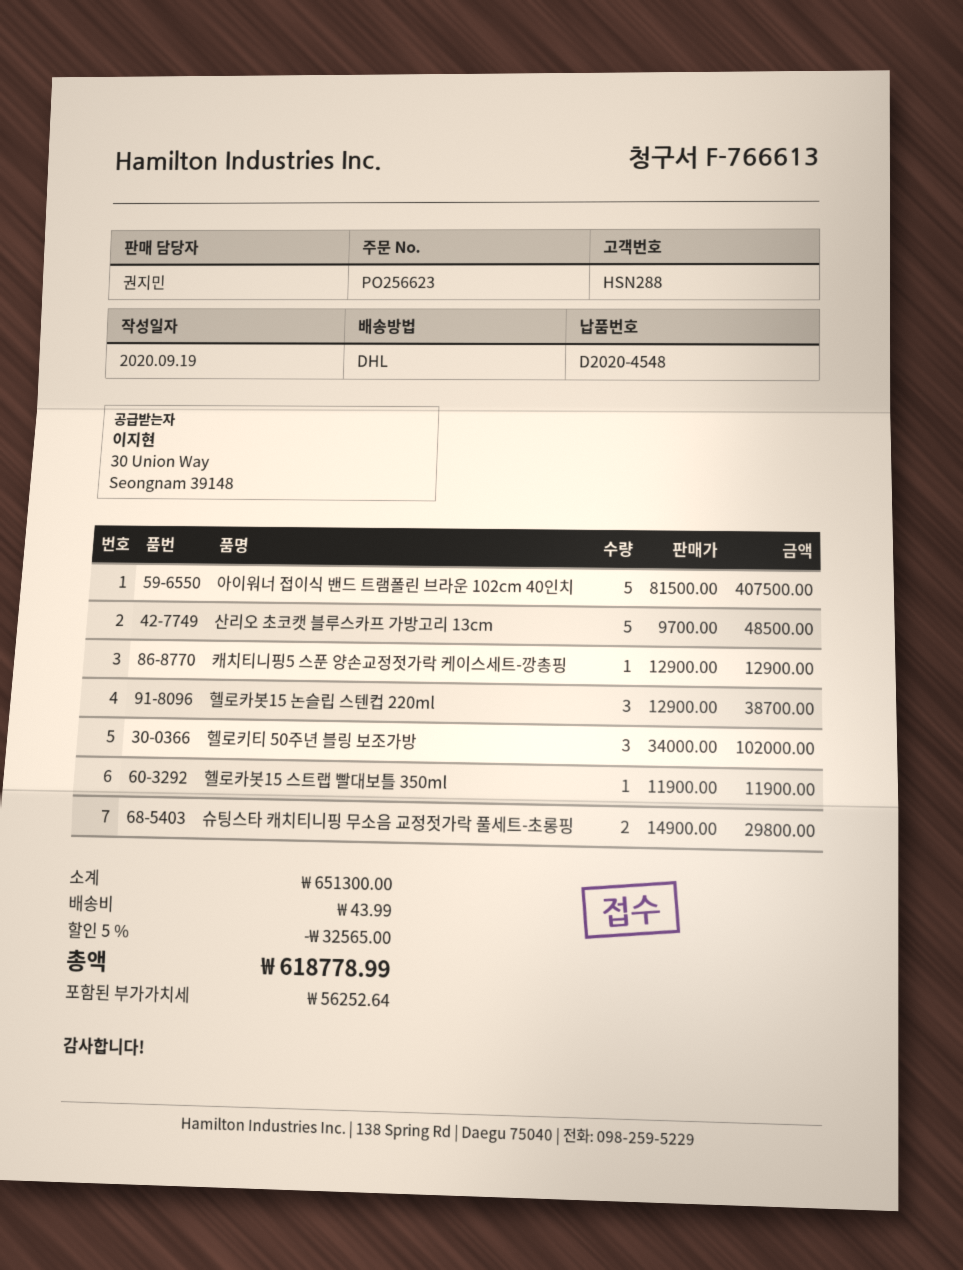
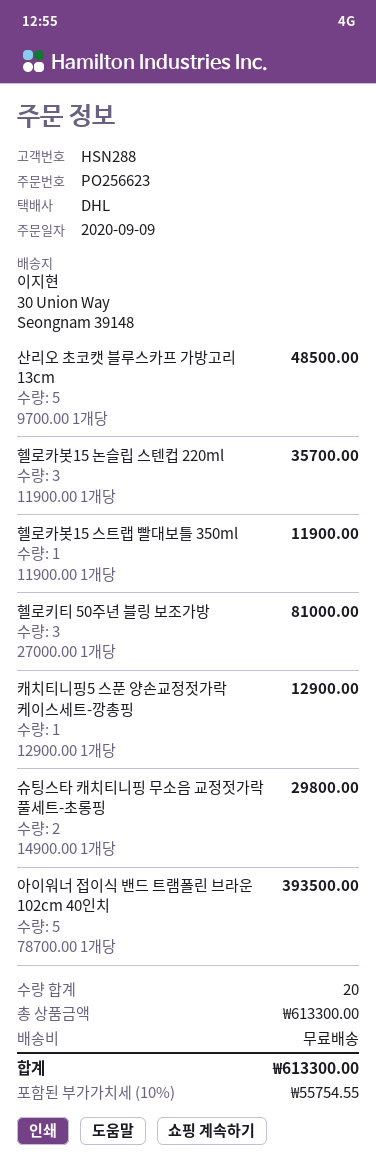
아이워너 접이식 밴드 트램폴린 브라운 102cm 40인치: 5 x 81500.00 = 407500.00 -> 5 x 78700.00 = 393500.00
헬로카봇15 논슬립 스텐컵 220ml: 3 x 12900.00 = 38700.00 -> 3 x 11900.00 = 35700.00
헬로키티 50주년 블링 보조가방: 3 x 34000.00 = 102000.00 -> 3 x 27000.00 = 81000.00
subtotal: 651300.00 -> 613300.00
discount: 5% = 32565.00 -> none
shipping: 43.99 -> 0.00
tax: 56252.64 -> 55754.55
total: 618778.99 -> 613300.00

